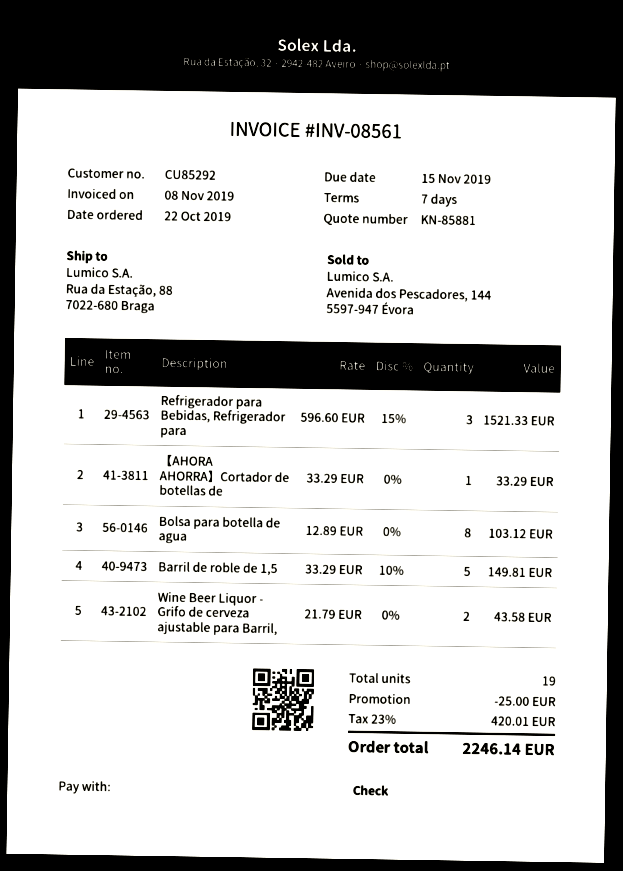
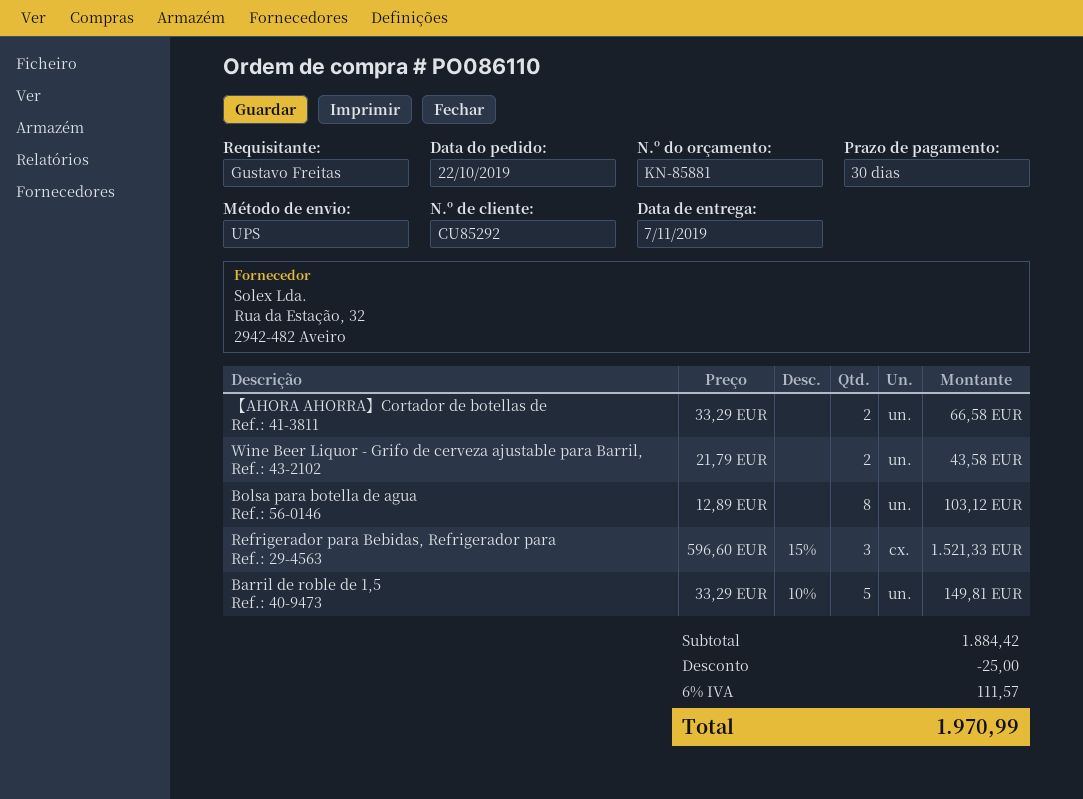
payment terms: 7 days -> 30 days
【AHORA AHORRA】Cortador de botellas de: 1 x 33.29 = 33.29 -> 2 x 33.29 = 66.58
tax: 23% = 420.01 -> 6% = 111.57
total: 2246.14 -> 1970.99

